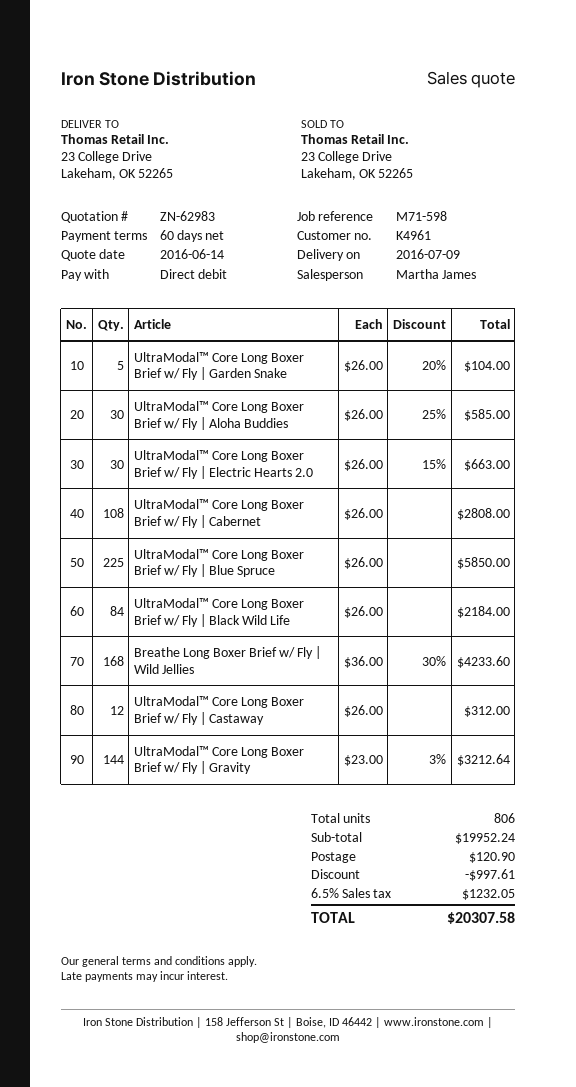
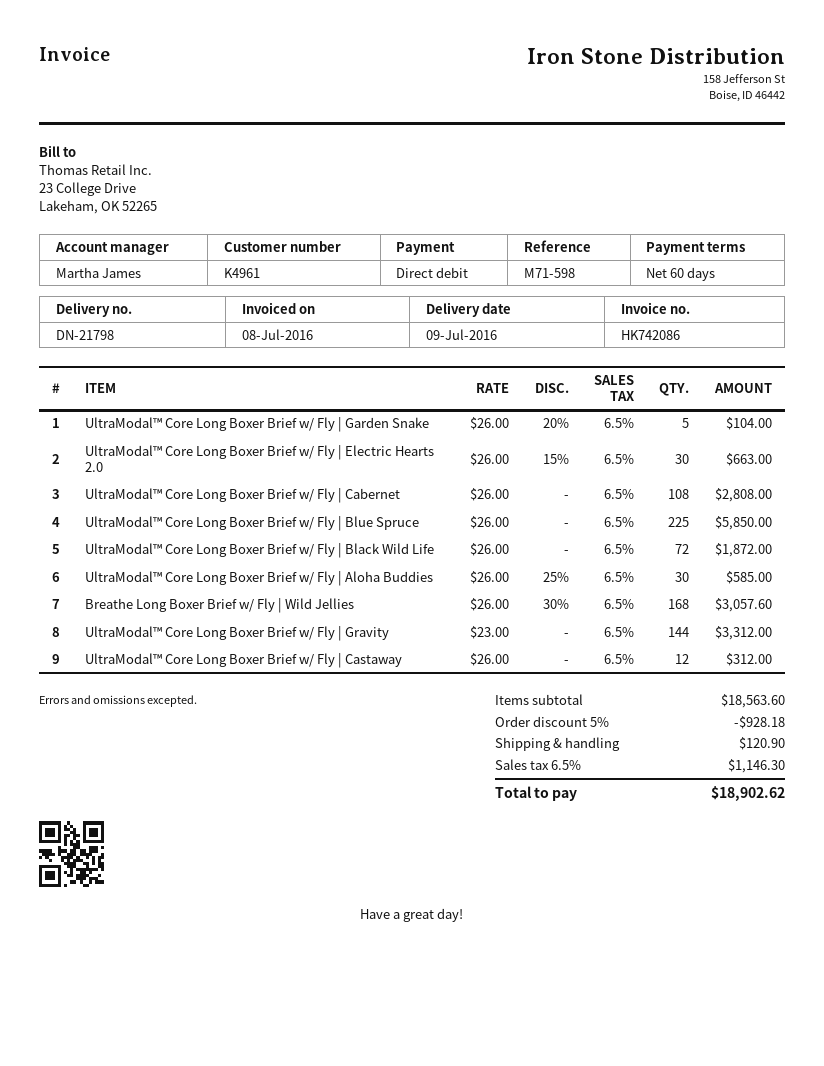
UltraModal™ Core Long Boxer Brief w/ Fly | Black Wild Life: 84 x 26.00 = 2184.00 -> 72 x 26.00 = 1872.00
Breathe Long Boxer Brief w/ Fly | Wild Jellies: 168 x 36.00 - 30% = 4233.60 -> 168 x 26.00 - 30% = 3057.60
UltraModal™ Core Long Boxer Brief w/ Fly | Gravity: 144 x 23.00 - 3% = 3212.64 -> 144 x 23.00 = 3312.00
subtotal: 19952.24 -> 18563.60
discount: 997.61 -> 928.18
tax: 6.5% = 1232.05 -> 6.5% = 1146.30
total: 20307.58 -> 18902.62

